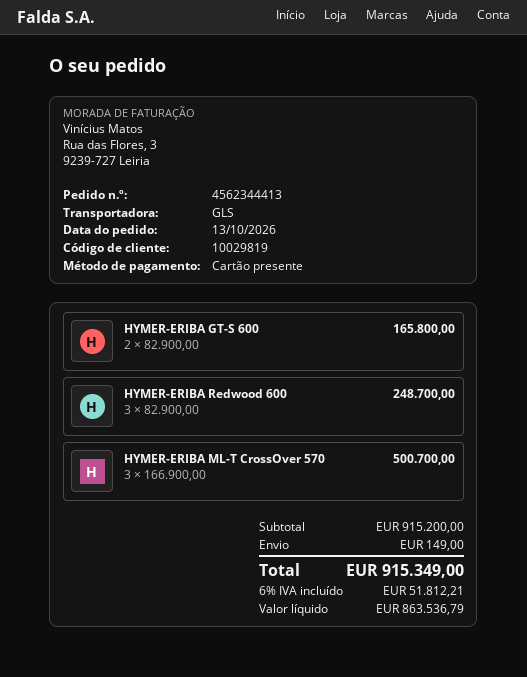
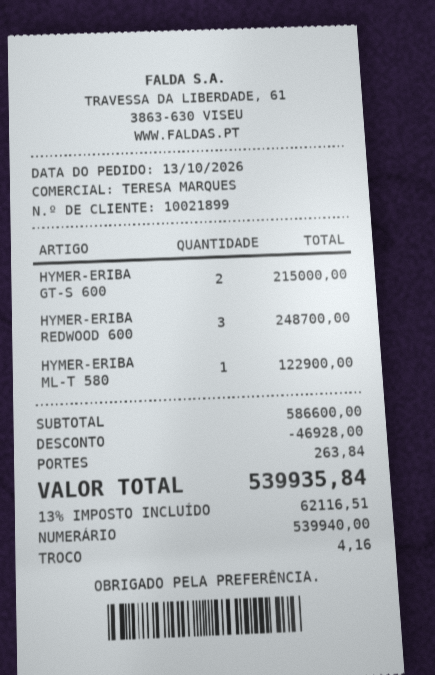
customer number: 10029819 -> 10021899
payment method: gift card -> cash
HYMER-ERIBA GT-S 600: 2 for 165800.00 -> 2 for 215000.00
HYMER-ERIBA ML-T CrossOver 570: 3 for 500700.00 -> none
HYMER-ERIBA ML-T 580: none -> 1 for 122900.00
subtotal: 915200.00 -> 586600.00
discount: none -> 46928.00
shipping: 149.00 -> 263.84
tax: 6% = 51812.21 -> 13% = 62116.51
total: 915349.00 -> 539935.84

